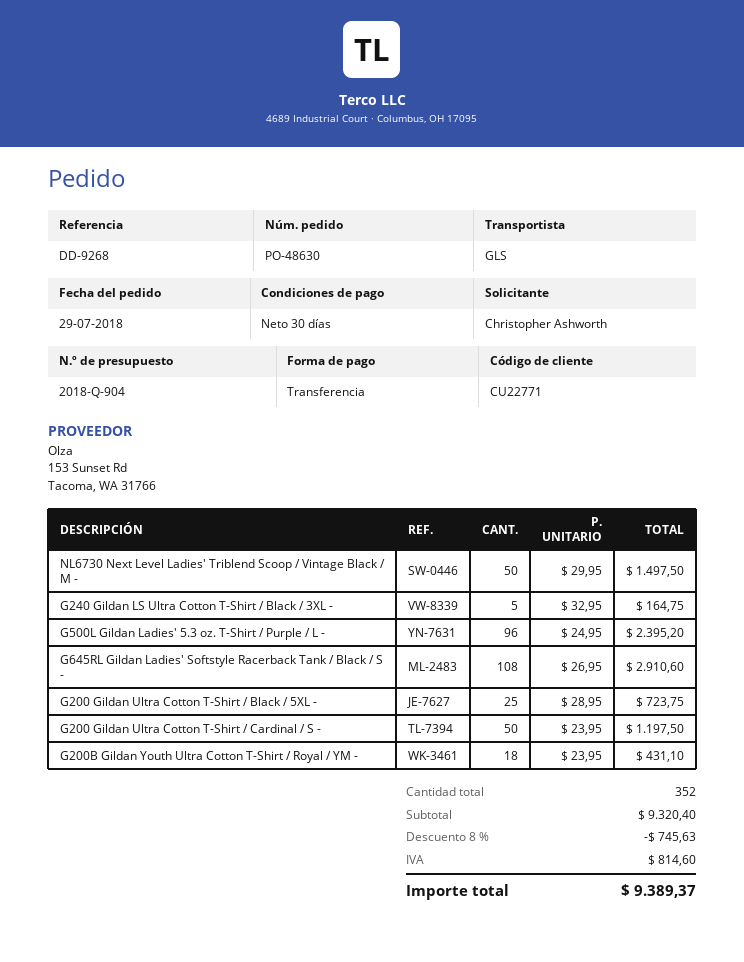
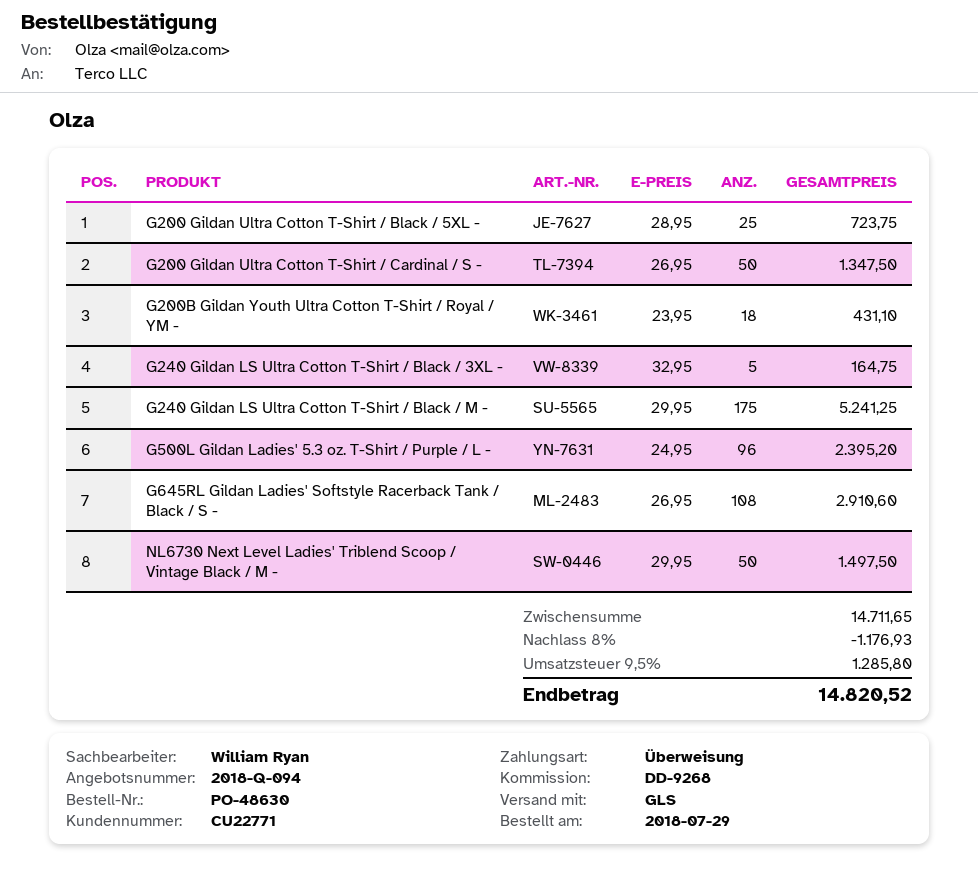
quote number: 2018-Q-904 -> 2018-Q-094
G200 Gildan Ultra Cotton T-Shirt / Cardinal / S -: 50 x 23.95 = 1197.50 -> 50 x 26.95 = 1347.50
G240 Gildan LS Ultra Cotton T-Shirt / Black / M -: none -> 175 x 29.95 = 5241.25
subtotal: 9320.40 -> 14711.65
discount: 8% = 745.63 -> 8% = 1176.93
tax: 814.60 -> 1285.80
total: 9389.37 -> 14820.52

